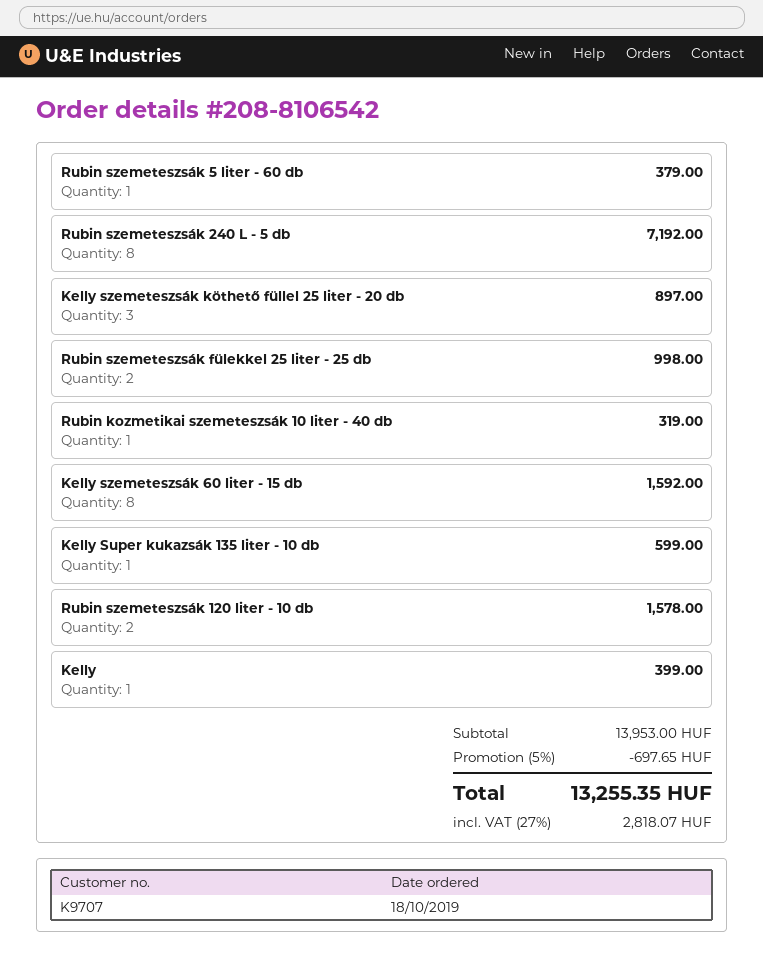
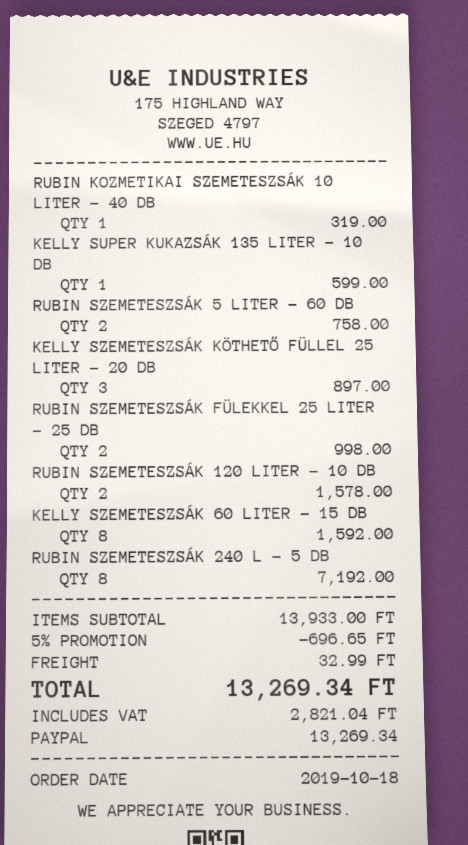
Rubin szemeteszsák 5 liter - 60 db: 1 for 379.00 -> 2 for 758.00
Kelly: 1 for 399.00 -> none
subtotal: 13953.00 -> 13933.00
discount: 5% = 697.65 -> 5% = 696.65
shipping: none -> 32.99
tax: 2818.07 -> 2821.04
total: 13255.35 -> 13269.34

